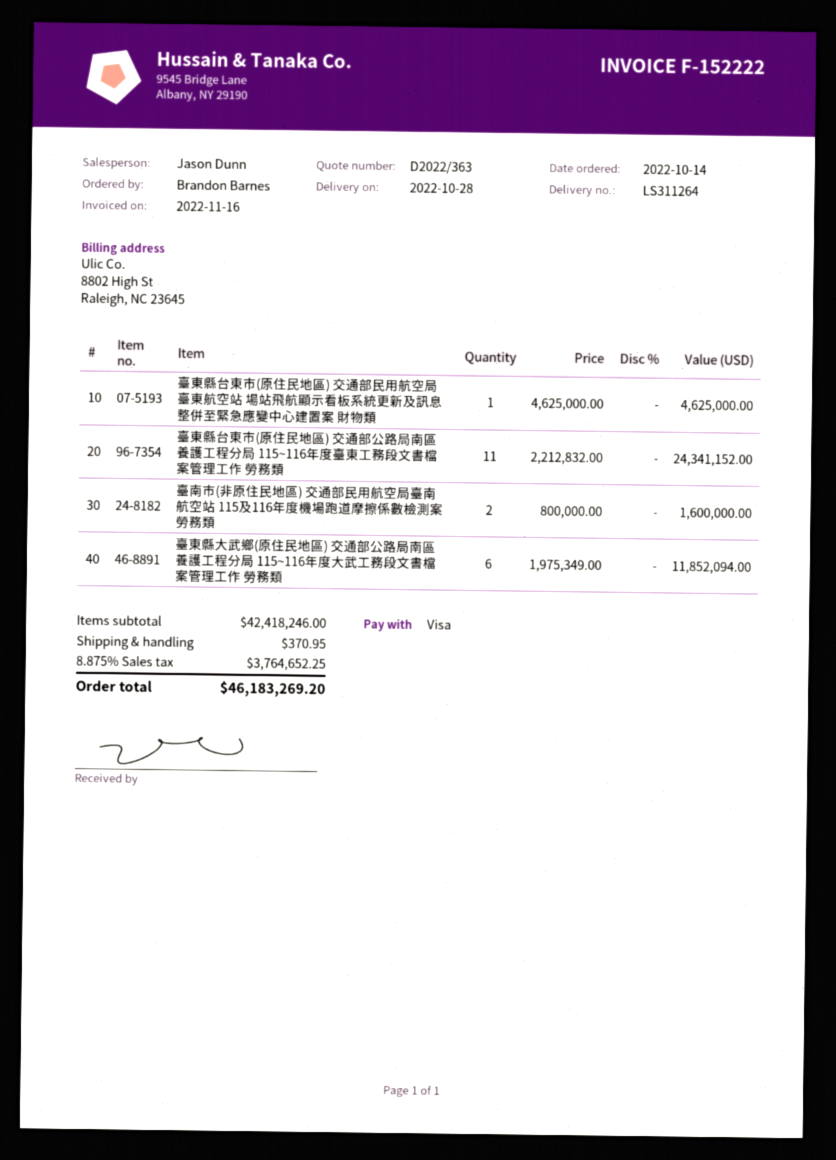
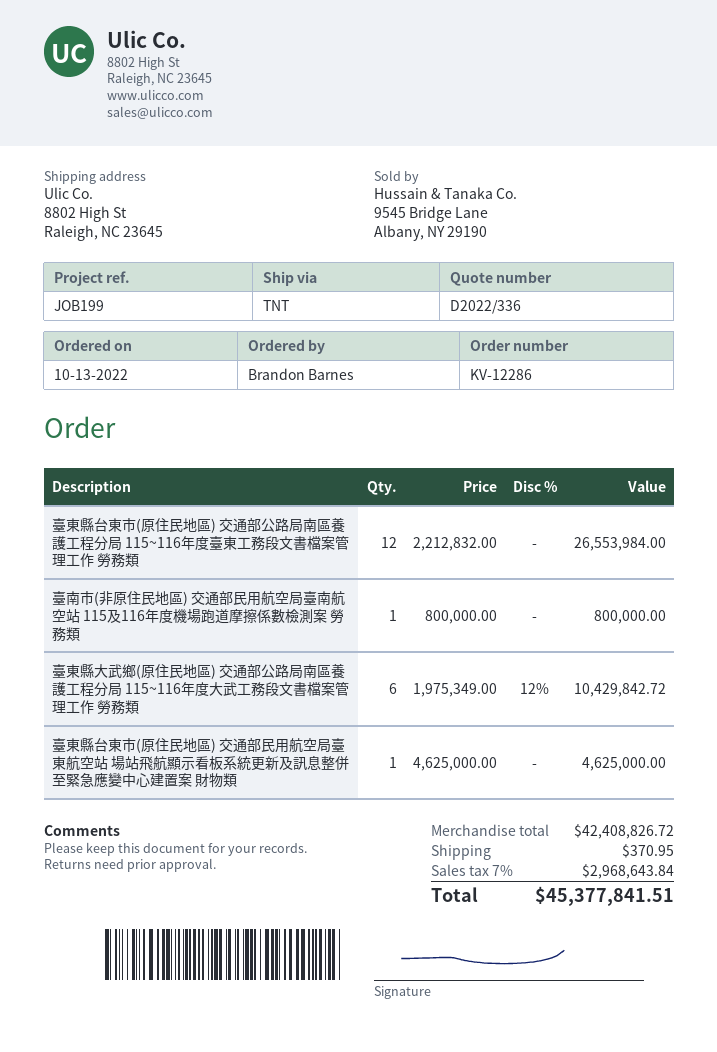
quote number: D2022/363 -> D2022/336
order date: 2022-10-14 -> 2022-10-13
臺東縣台東市(原住民地區) 交通部公路局南區養護工程分局 115~116年度臺東工務段文書檔案管理工作 勞務類: 11 x 2212832.00 = 24341152.00 -> 12 x 2212832.00 = 26553984.00
臺南市(非原住民地區) 交通部民用航空局臺南航空站 115及116年度機場跑道摩擦係數檢測案 勞務類: 2 x 800000.00 = 1600000.00 -> 1 x 800000.00 = 800000.00
臺東縣大武鄉(原住民地區) 交通部公路局南區養護工程分局 115~116年度大武工務段文書檔案管理工作 勞務類: 6 x 1975349.00 = 11852094.00 -> 6 x 1975349.00 - 12% = 10429842.72
subtotal: 42418246.00 -> 42408826.72
tax: 8.875% = 3764652.25 -> 7% = 2968643.84
total: 46183269.20 -> 45377841.51

